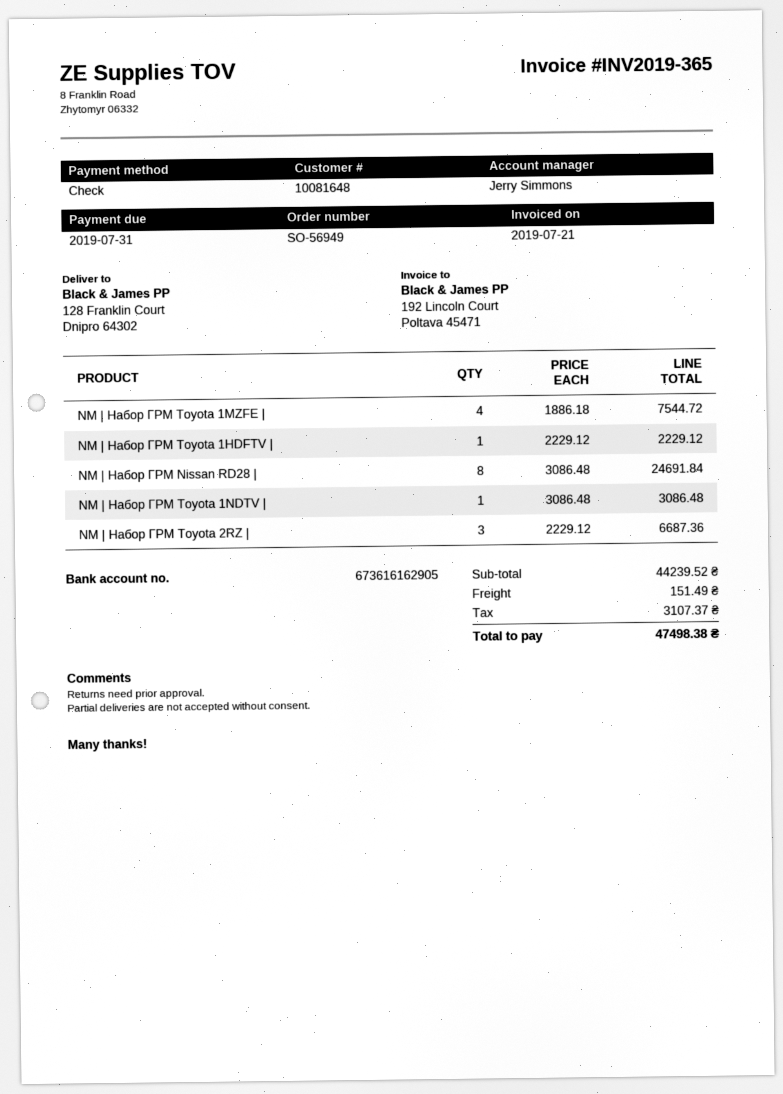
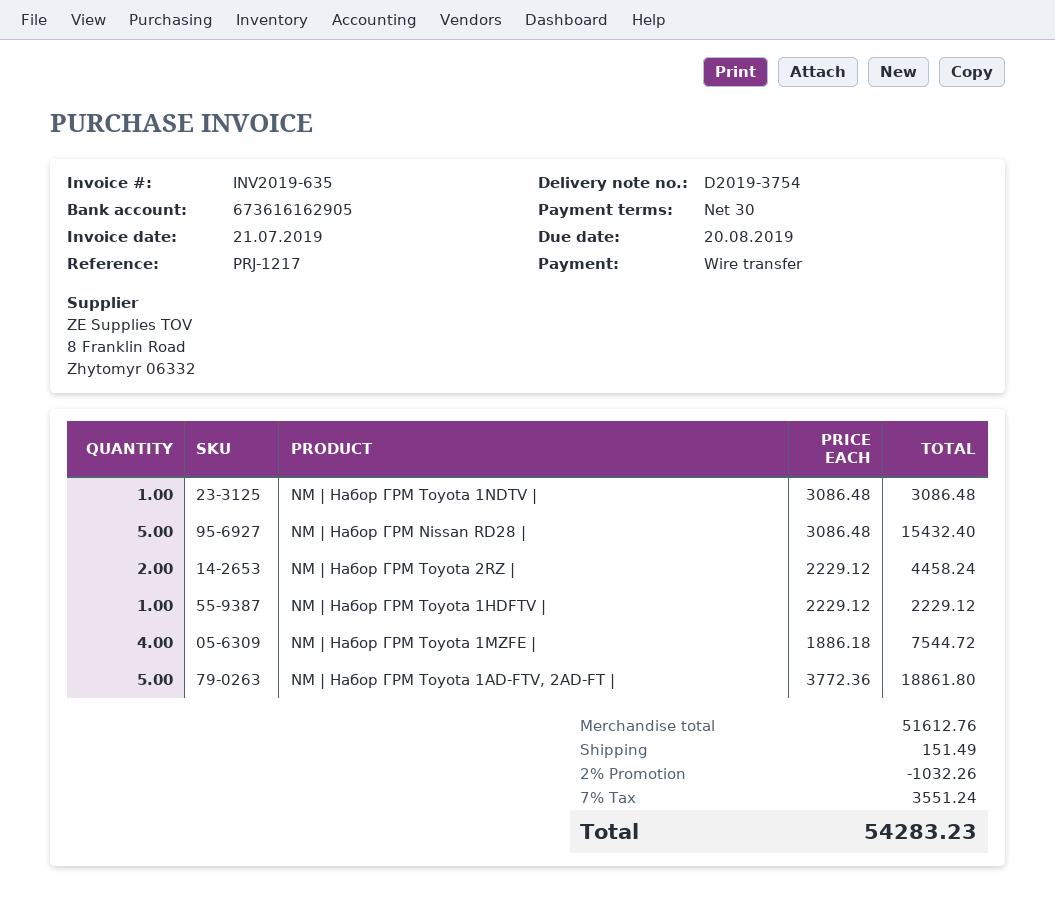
invoice number: INV2019-365 -> INV2019-635
due date: 2019-07-31 -> 2019-08-20
payment method: cheque -> bank transfer
NM | Набор ГРМ Nissan RD28 |: 8 x 3086.48 = 24691.84 -> 5 x 3086.48 = 15432.40
NM | Набор ГРМ Toyota 2RZ |: 3 x 2229.12 = 6687.36 -> 2 x 2229.12 = 4458.24
NM | Набор ГРМ Toyota 1AD-FTV, 2AD-FT |: none -> 5 x 3772.36 = 18861.80
subtotal: 44239.52 -> 51612.76
discount: none -> 2% = 1032.26
tax: 3107.37 -> 3551.24
total: 47498.38 -> 54283.23

